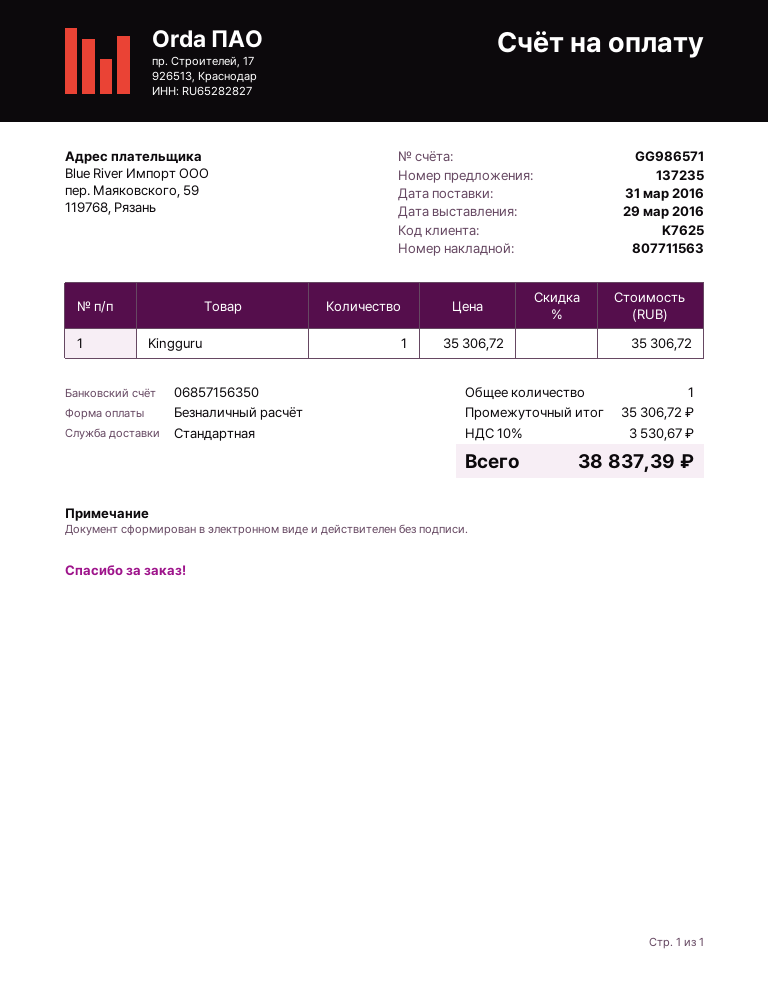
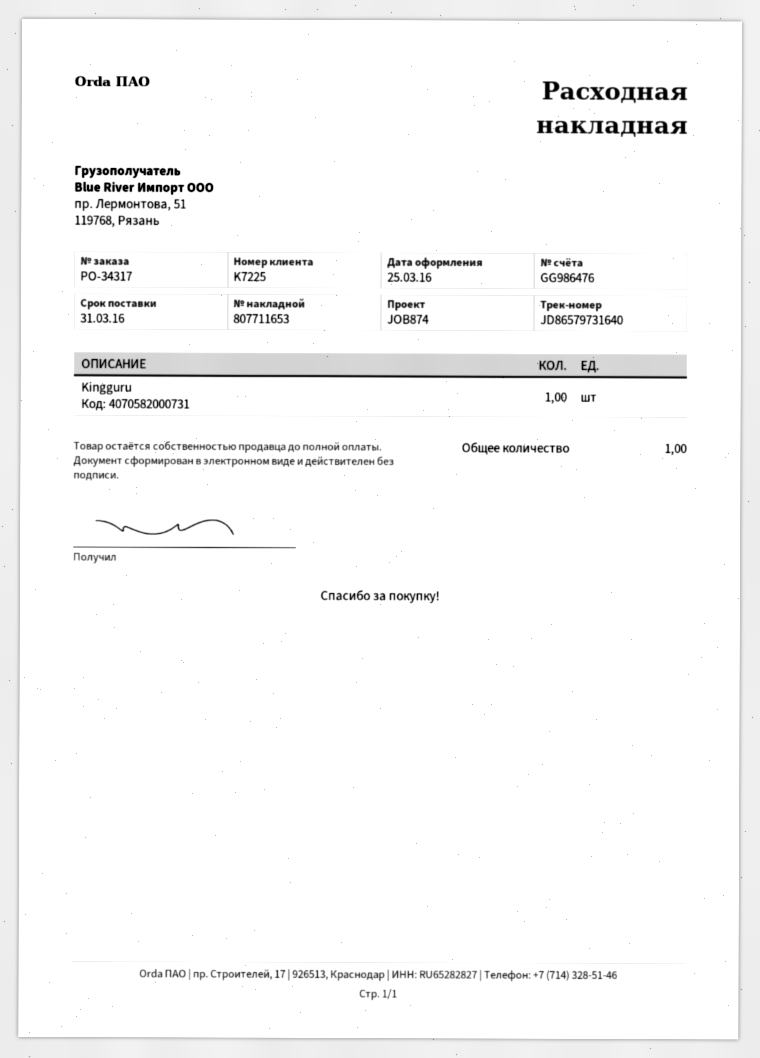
delivery note number: 807711563 -> 807711653
invoice number: GG986571 -> GG986476
customer number: K7625 -> K7225

